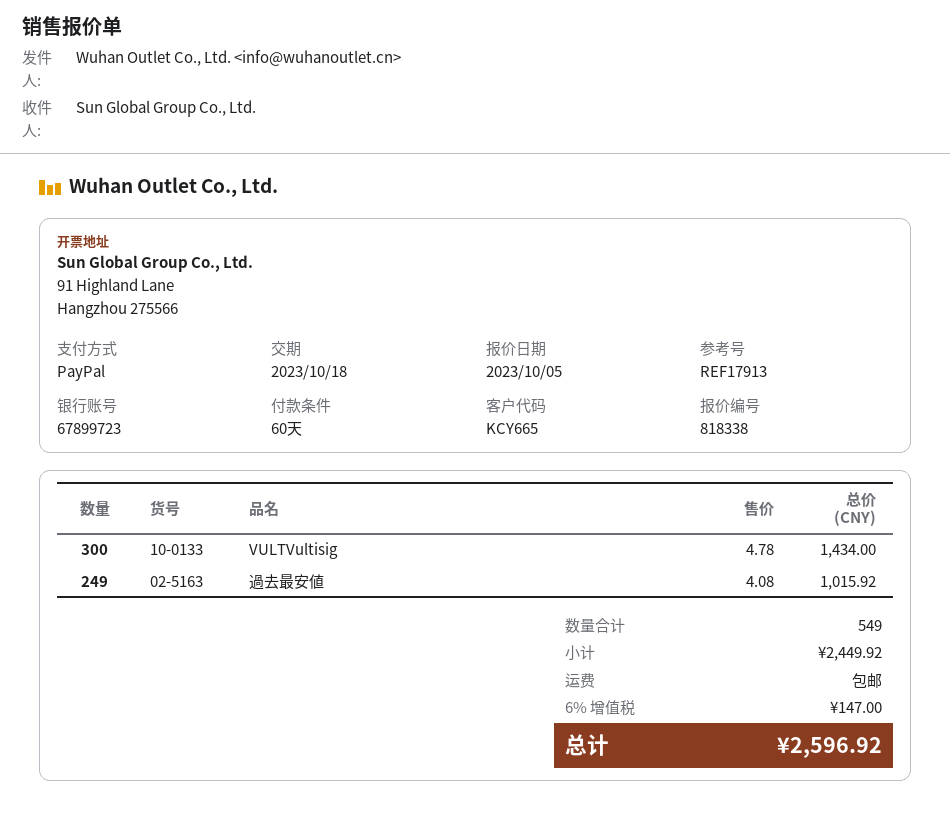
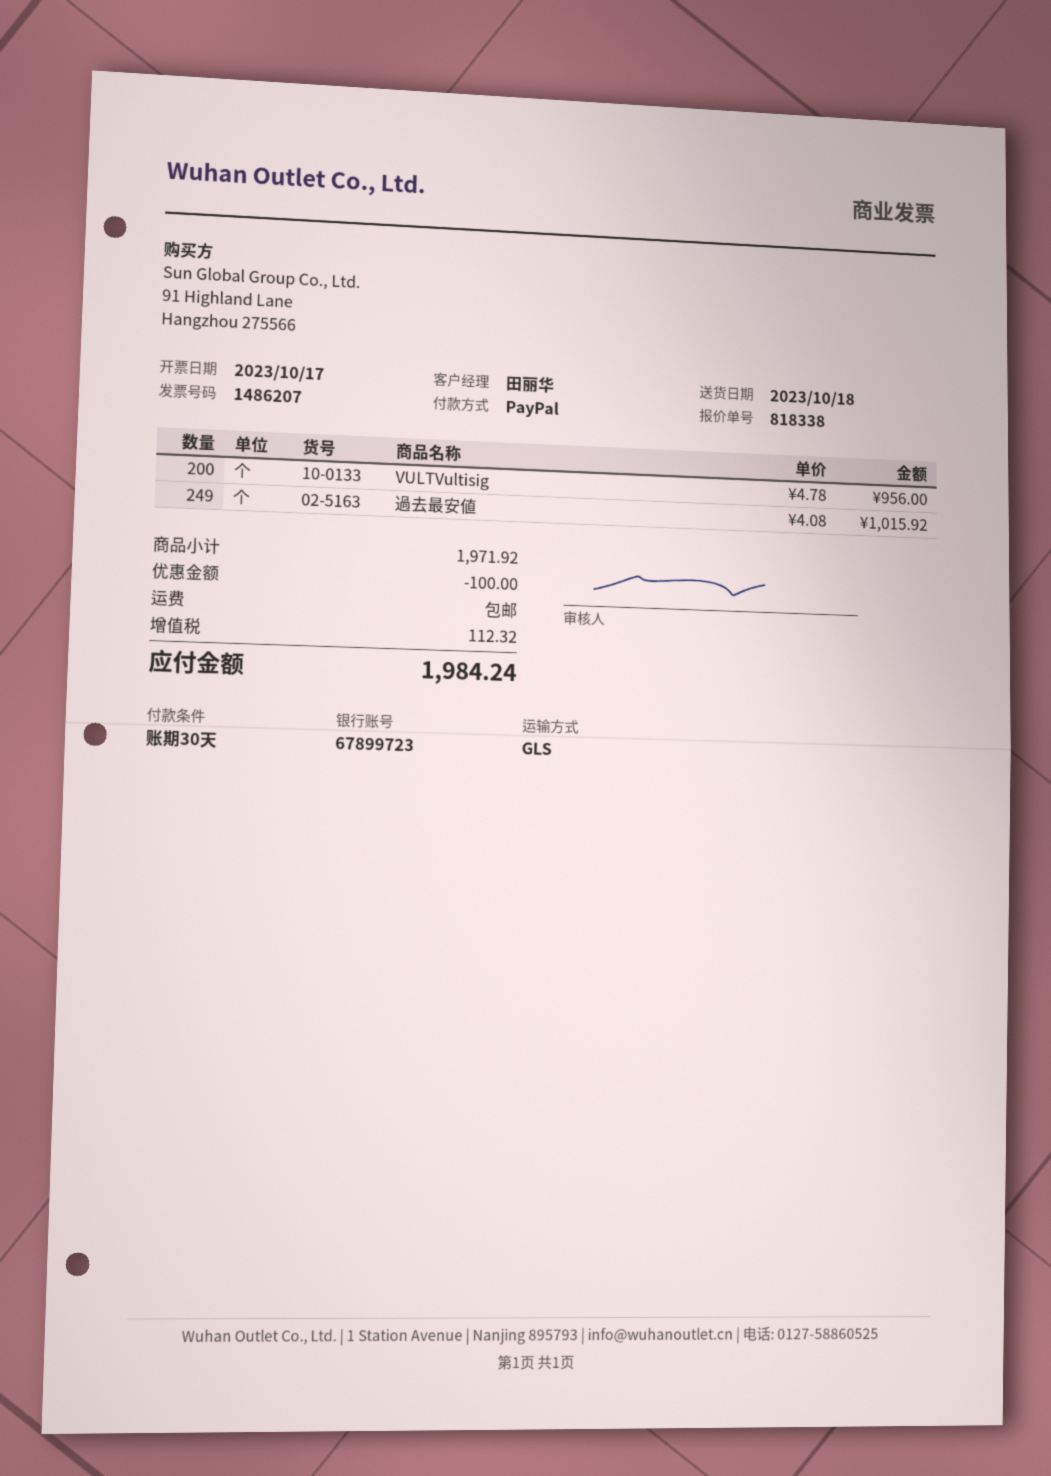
payment terms: 60 days -> 30 days
VULTVultisig: 300 x 4.78 = 1434.00 -> 200 x 4.78 = 956.00
subtotal: 2449.92 -> 1971.92
discount: none -> 100.00
tax: 147.00 -> 112.32
total: 2596.92 -> 1984.24

